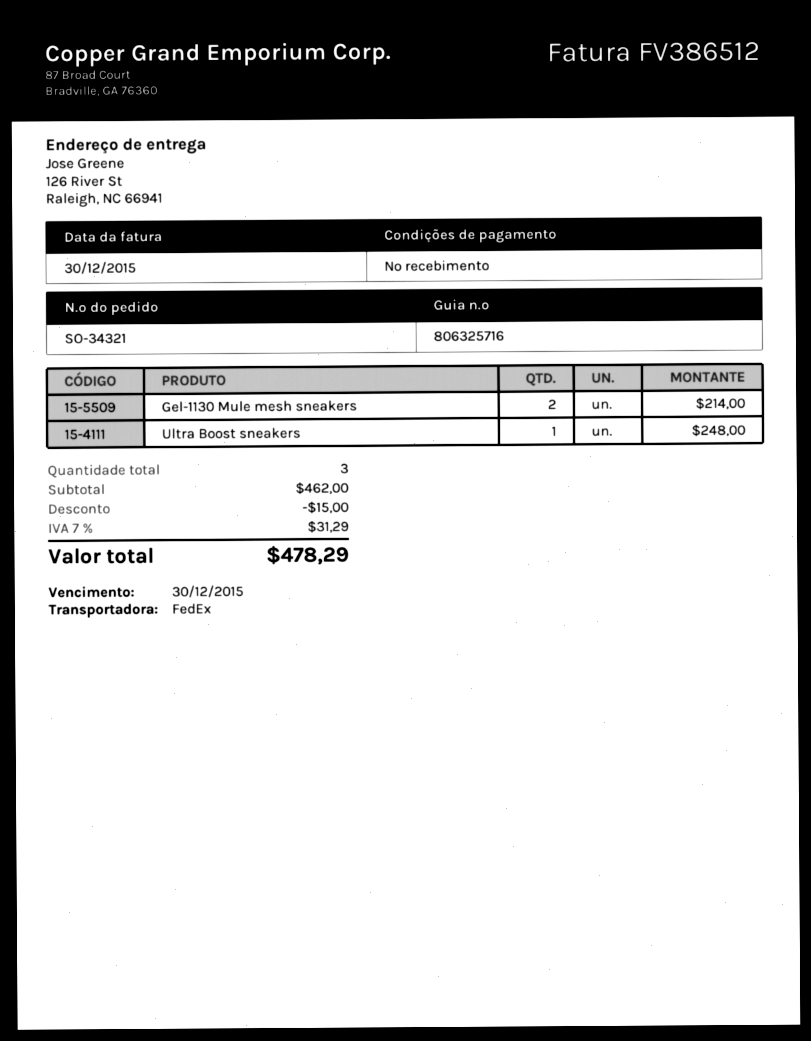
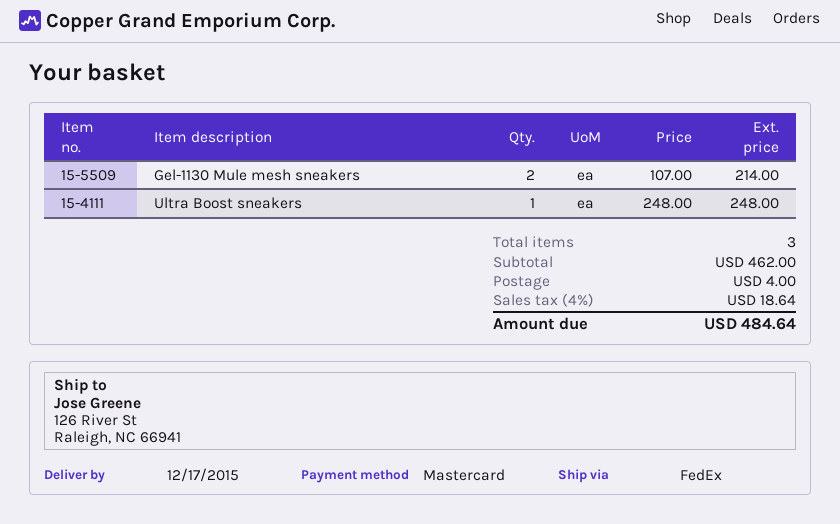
discount: 15.00 -> none
shipping: none -> 4.00
tax: 7% = 31.29 -> 4% = 18.64
total: 478.29 -> 484.64

